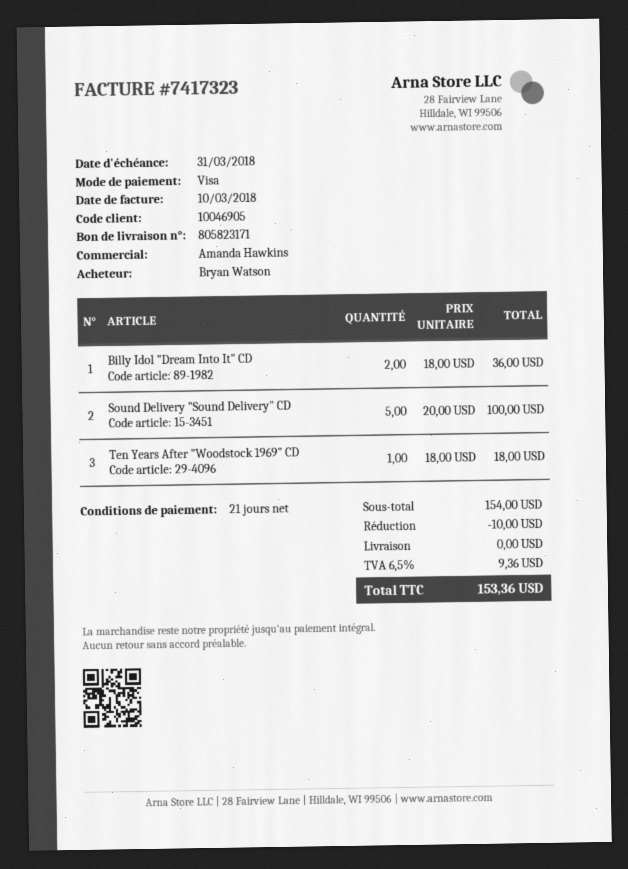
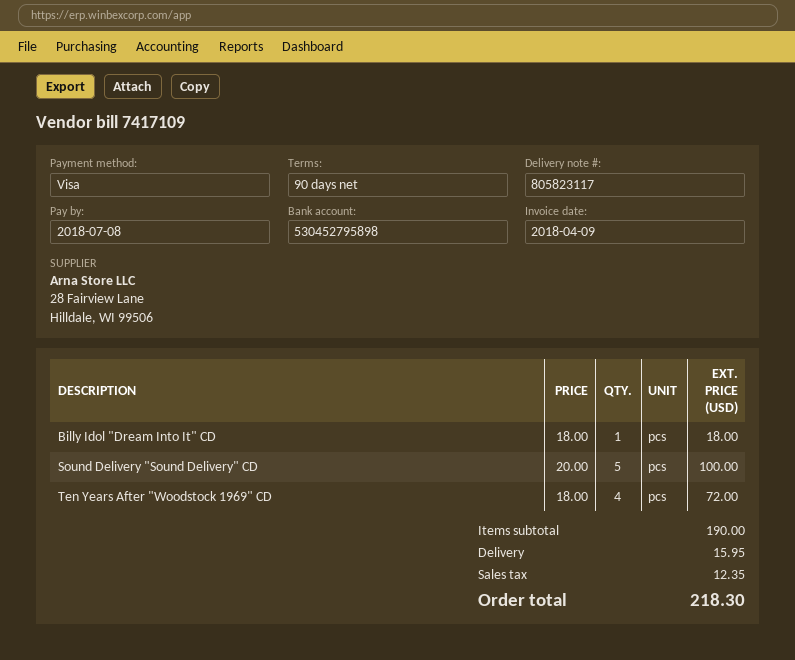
delivery note number: 805823171 -> 805823117
invoice number: 7417323 -> 7417109
invoice date: 2018-03-10 -> 2018-04-09
payment terms: 21 days -> 90 days
due date: 2018-03-31 -> 2018-07-08
Billy Idol "Dream Into It" CD: 2 x 18.00 = 36.00 -> 1 x 18.00 = 18.00
Ten Years After "Woodstock 1969" CD: 1 x 18.00 = 18.00 -> 4 x 18.00 = 72.00
subtotal: 154.00 -> 190.00
discount: 10.00 -> none
shipping: 0.00 -> 15.95
tax: 9.36 -> 12.35
total: 153.36 -> 218.30

